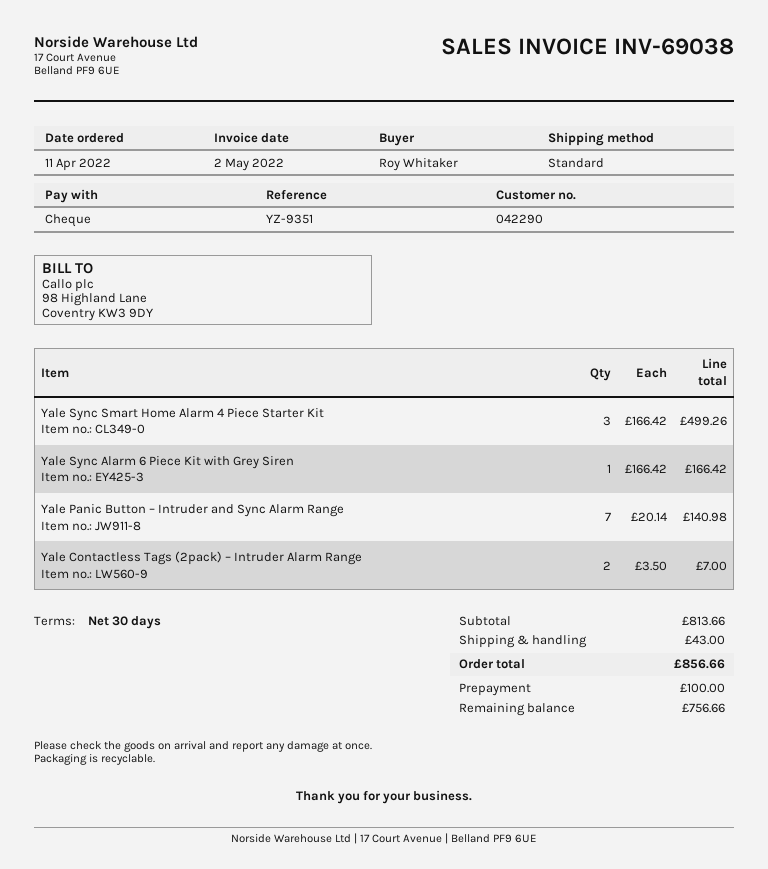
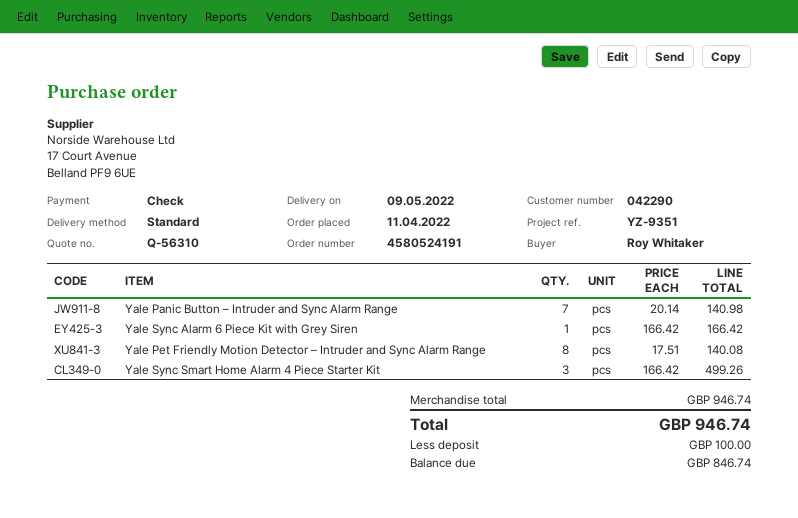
Yale Contactless Tags (2pack) – Intruder Alarm Range: 2 x 3.50 = 7.00 -> none
Yale Pet Friendly Motion Detector – Intruder and Sync Alarm Range: none -> 8 x 17.51 = 140.08
subtotal: 813.66 -> 946.74
shipping: 43.00 -> none
total: 856.66 -> 946.74
balance: 756.66 -> 846.74

